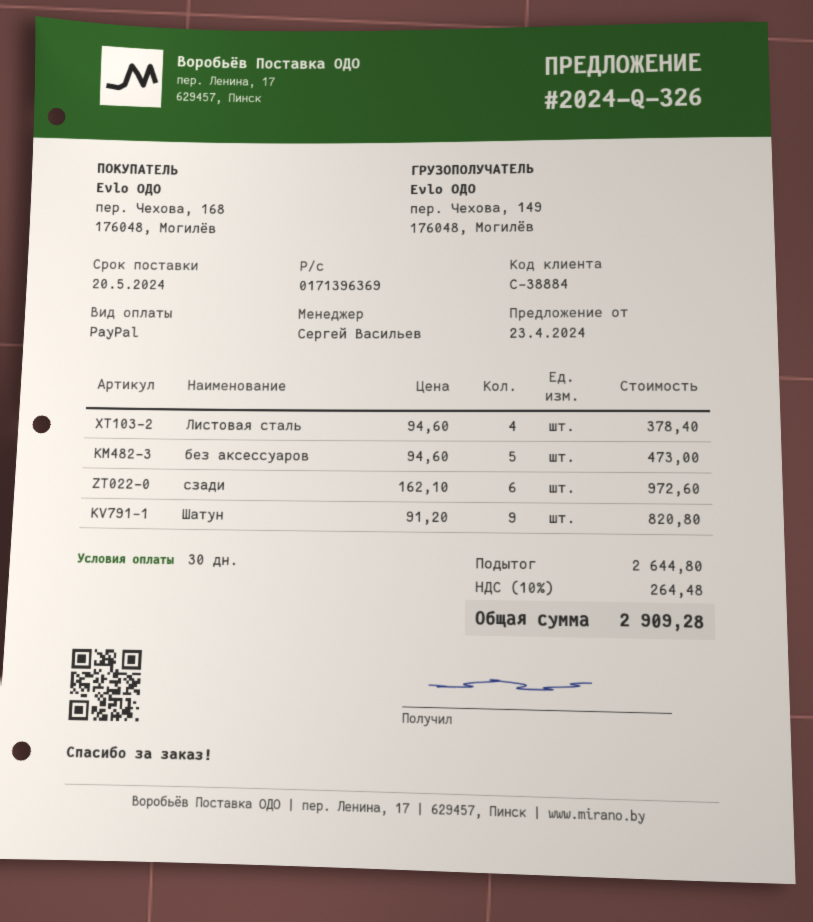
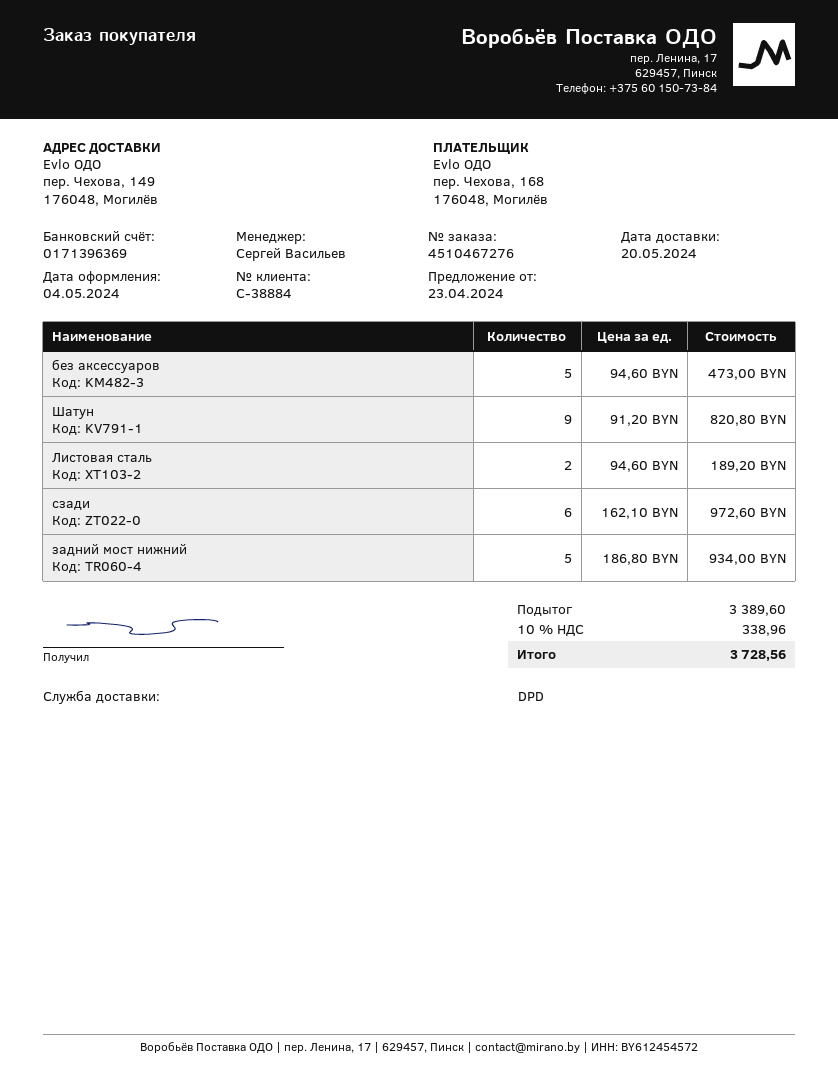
Листовая сталь: 4 x 94.60 = 378.40 -> 2 x 94.60 = 189.20
задний мост нижний: none -> 5 x 186.80 = 934.00
subtotal: 2644.80 -> 3389.60
tax: 10% = 264.48 -> 10% = 338.96
total: 2909.28 -> 3728.56

